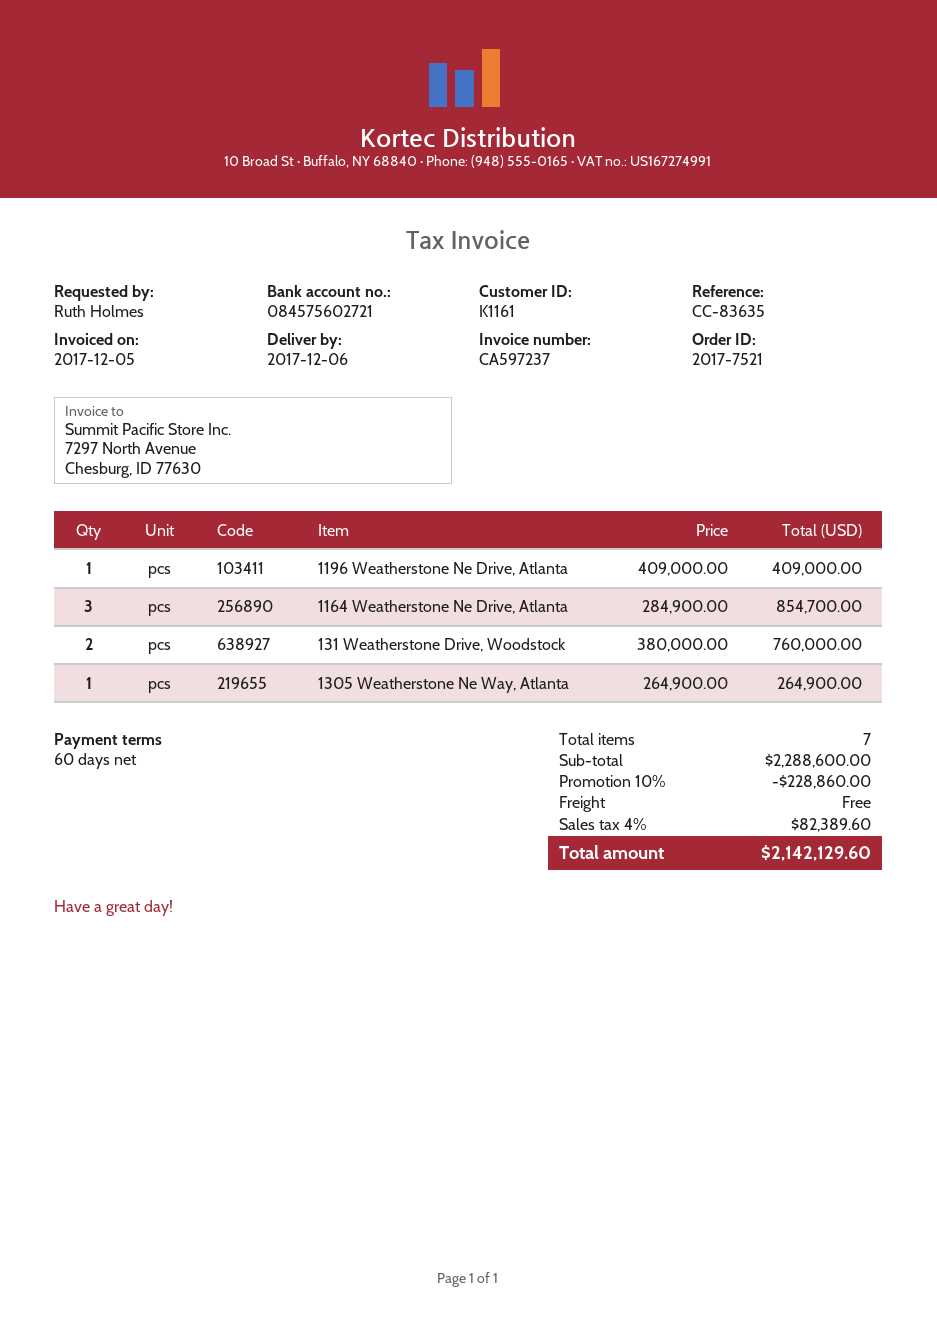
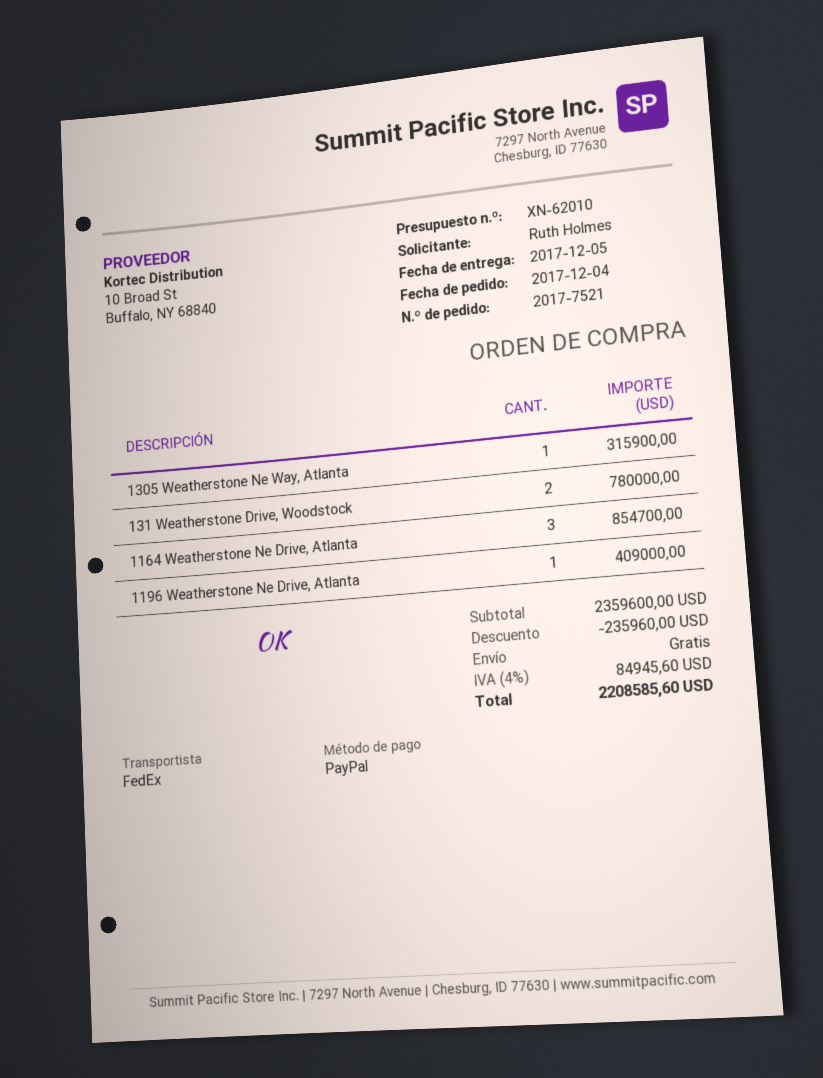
delivery date: 2017-12-06 -> 2017-12-05
131 Weatherstone Drive, Woodstock: 2 for 760000.00 -> 2 for 780000.00
1305 Weatherstone Ne Way, Atlanta: 1 for 264900.00 -> 1 for 315900.00
subtotal: 2288600.00 -> 2359600.00
discount: 228860.00 -> 235960.00
tax: 4% = 82389.60 -> 4% = 84945.60
total: 2142129.60 -> 2208585.60

